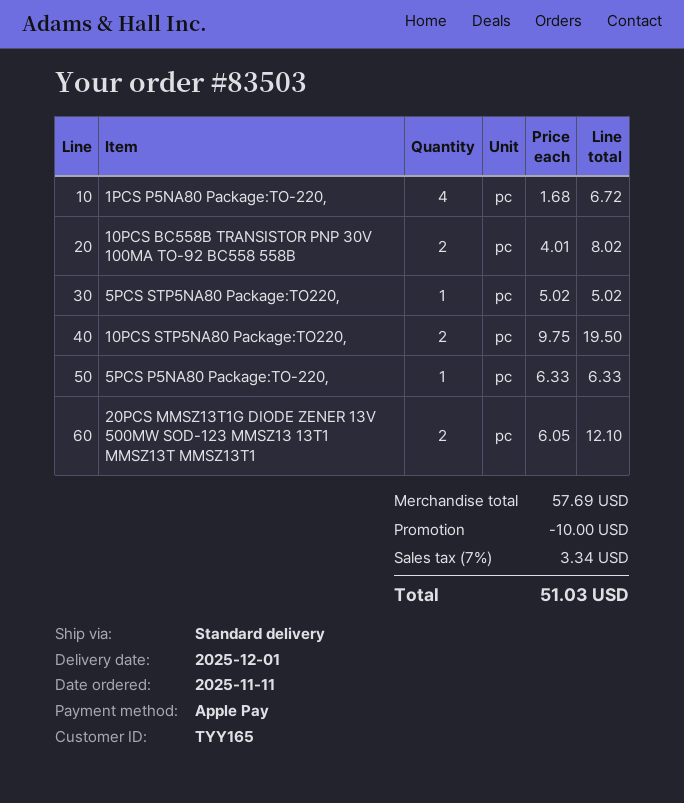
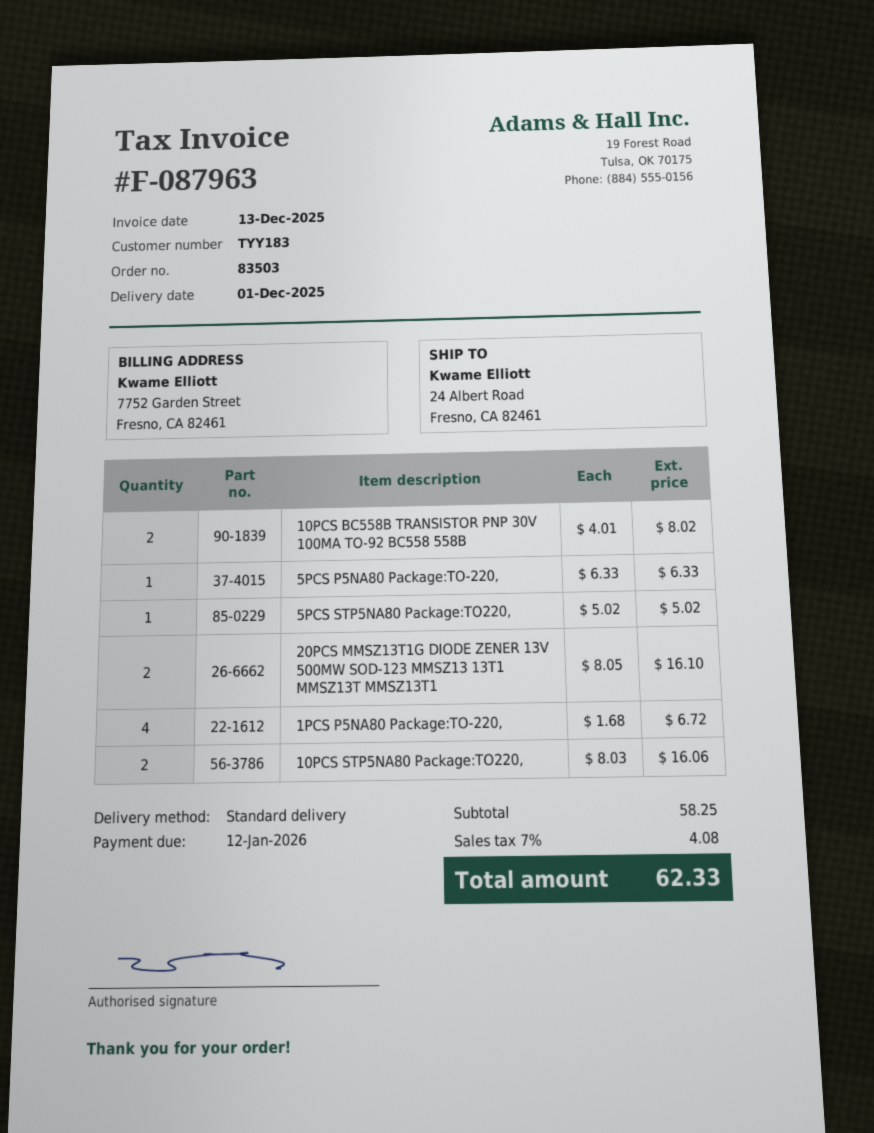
customer number: TYY165 -> TYY183
10PCS STP5NA80 Package:TO220,: 2 x 9.75 = 19.50 -> 2 x 8.03 = 16.06
20PCS MMSZ13T1G DIODE ZENER 13V 500MW SOD-123 MMSZ13 13T1 MMSZ13T MMSZ13T1: 2 x 6.05 = 12.10 -> 2 x 8.05 = 16.10
subtotal: 57.69 -> 58.25
discount: 10.00 -> none
tax: 7% = 3.34 -> 7% = 4.08
total: 51.03 -> 62.33

